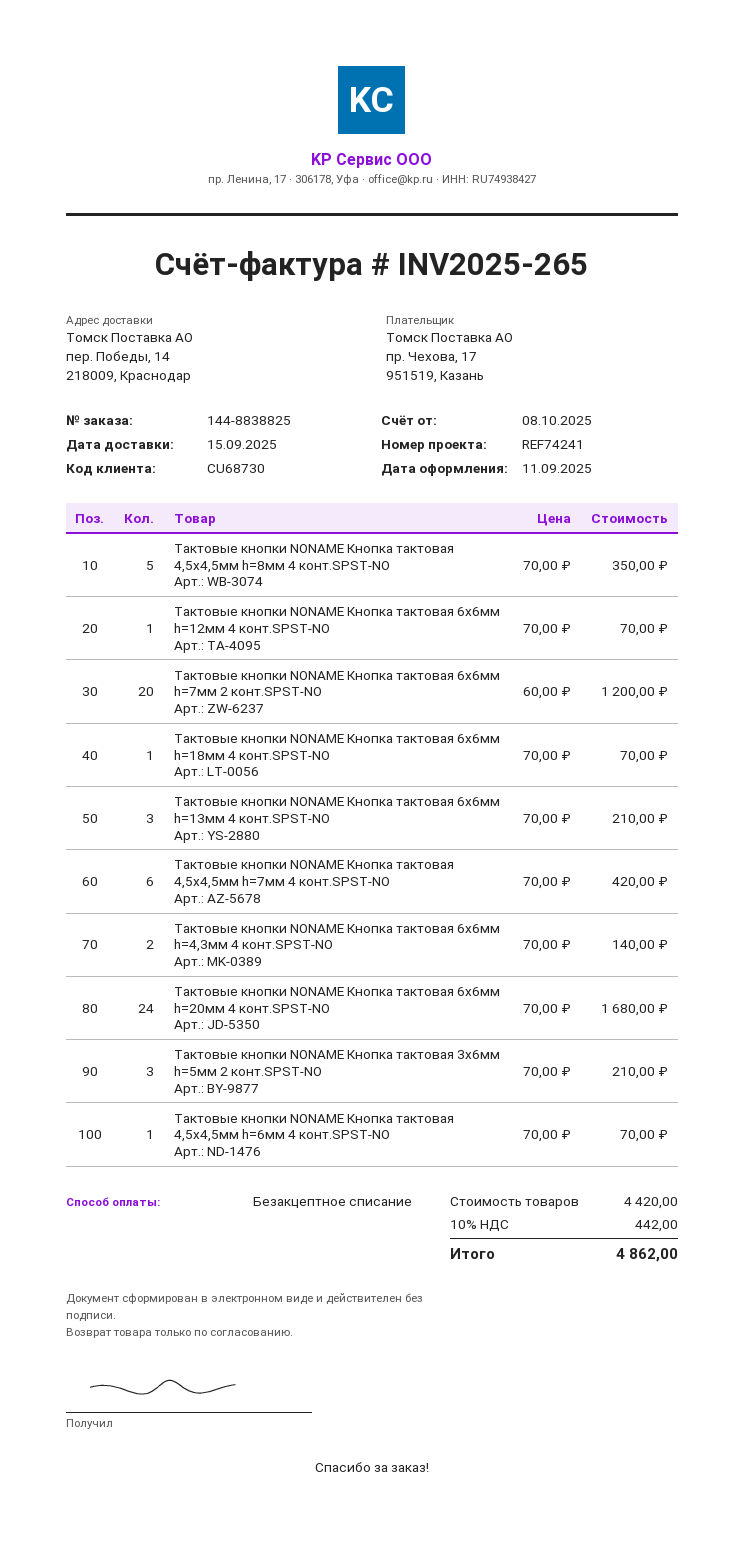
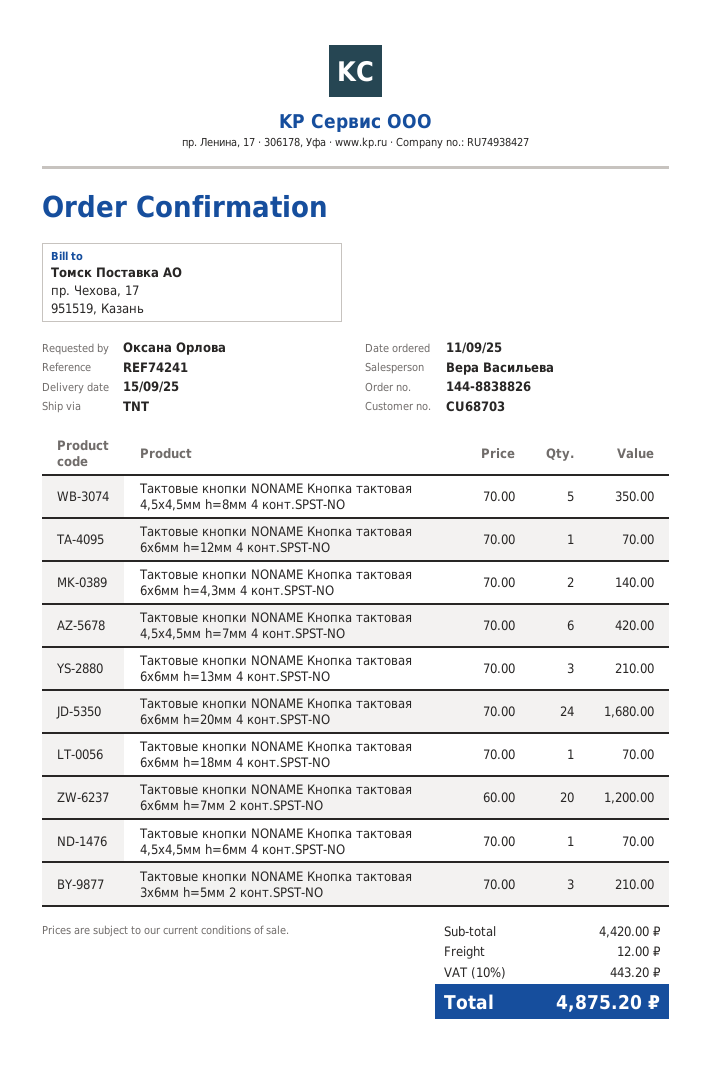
order number: 144-8838825 -> 144-8838826
customer number: CU68730 -> CU68703
shipping: none -> 12.00
tax: 10% = 442.00 -> 10% = 443.20
total: 4862.00 -> 4875.20

